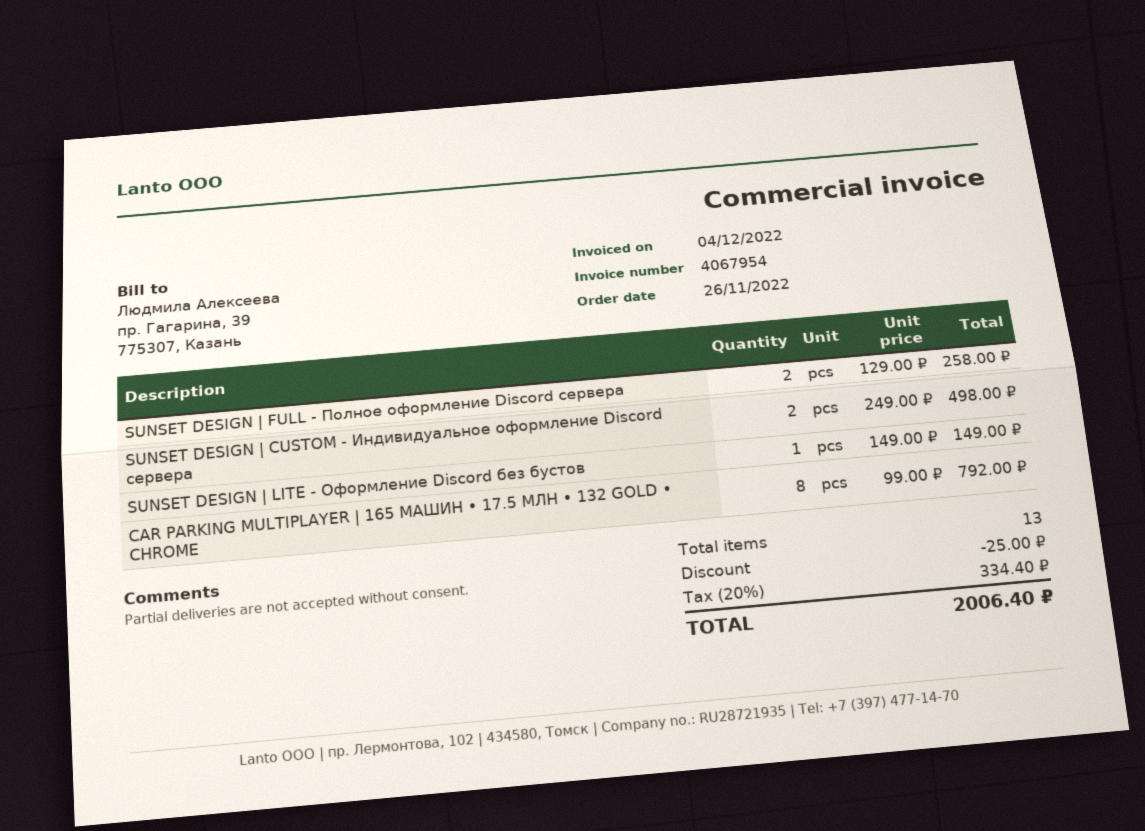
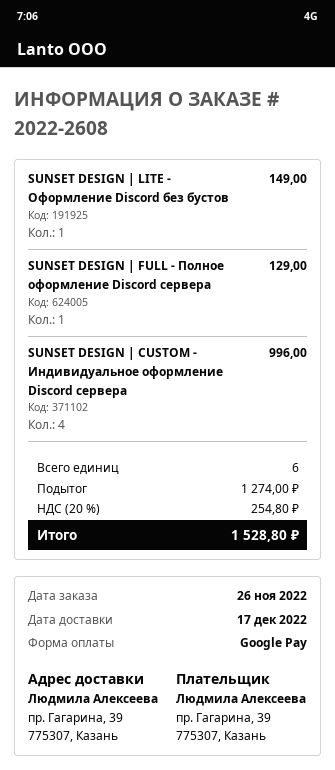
SUNSET DESIGN | FULL - Полное оформление Discord сервера: 2 for 258.00 -> 1 for 129.00
SUNSET DESIGN | CUSTOM - Индивидуальное оформление Discord сервера: 2 for 498.00 -> 4 for 996.00
CAR PARKING MULTIPLAYER | 165 МАШИН • 17.5 МЛН • 132 GOLD • CHROME: 8 for 792.00 -> none
total quantity: 13 -> 6
discount: 25.00 -> none
tax: 20% = 334.40 -> 20% = 254.80
total: 2006.40 -> 1528.80

